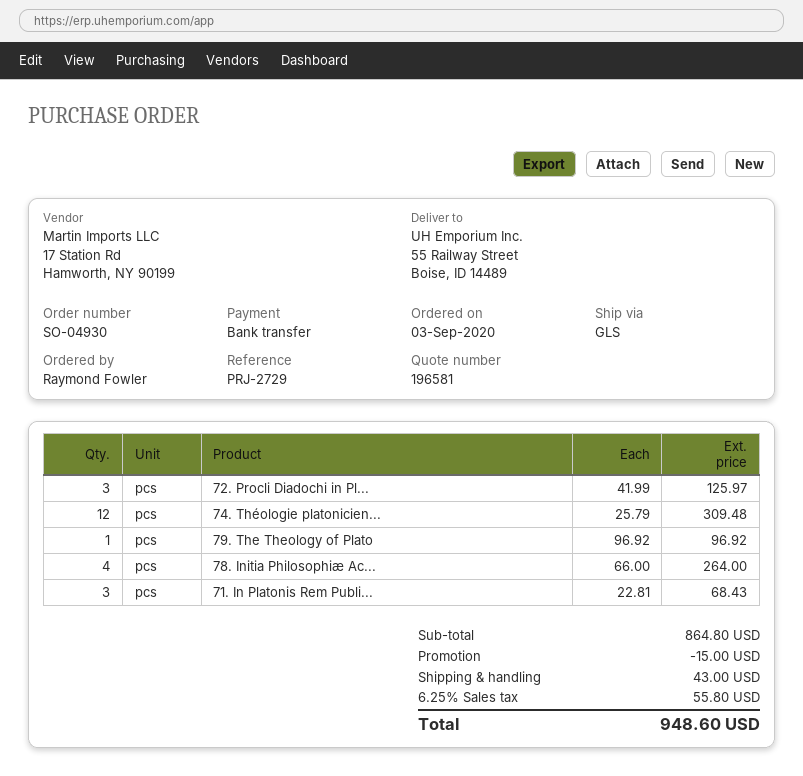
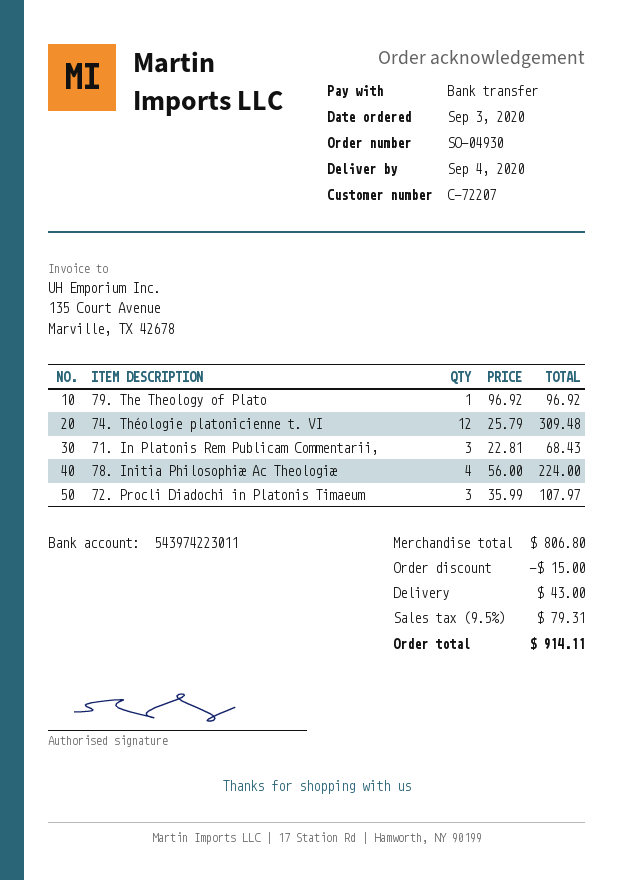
72. Procli Diadochi in Pl...: 3 x 41.99 = 125.97 -> 3 x 35.99 = 107.97
78. Initia Philosophiæ Ac...: 4 x 66.00 = 264.00 -> 4 x 56.00 = 224.00
subtotal: 864.80 -> 806.80
tax: 6.25% = 55.80 -> 9.5% = 79.31
total: 948.60 -> 914.11

